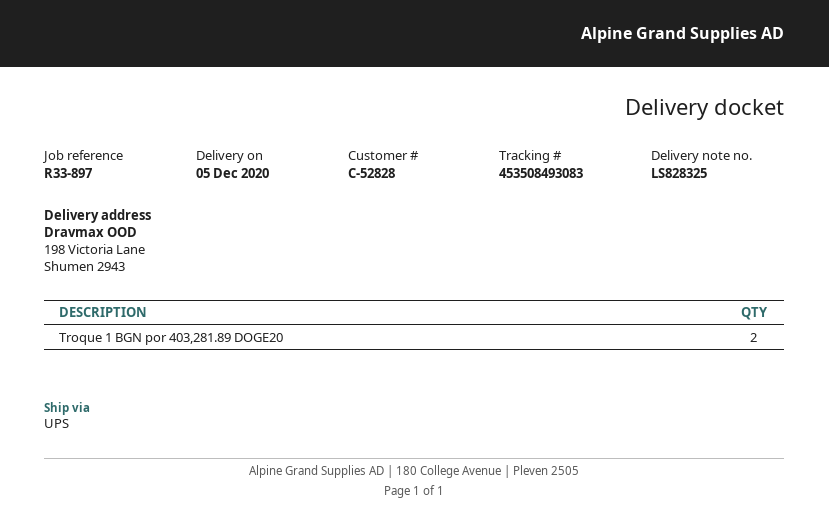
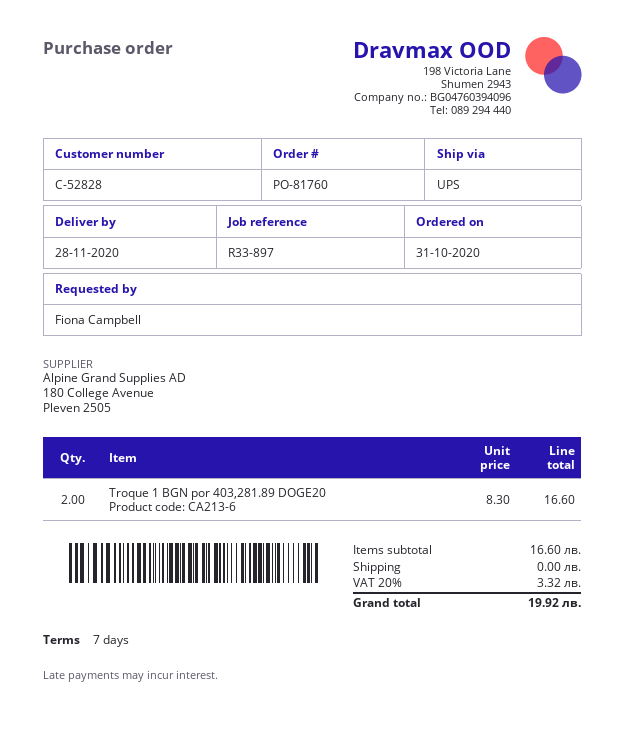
delivery date: 2020-12-05 -> 2020-11-28

